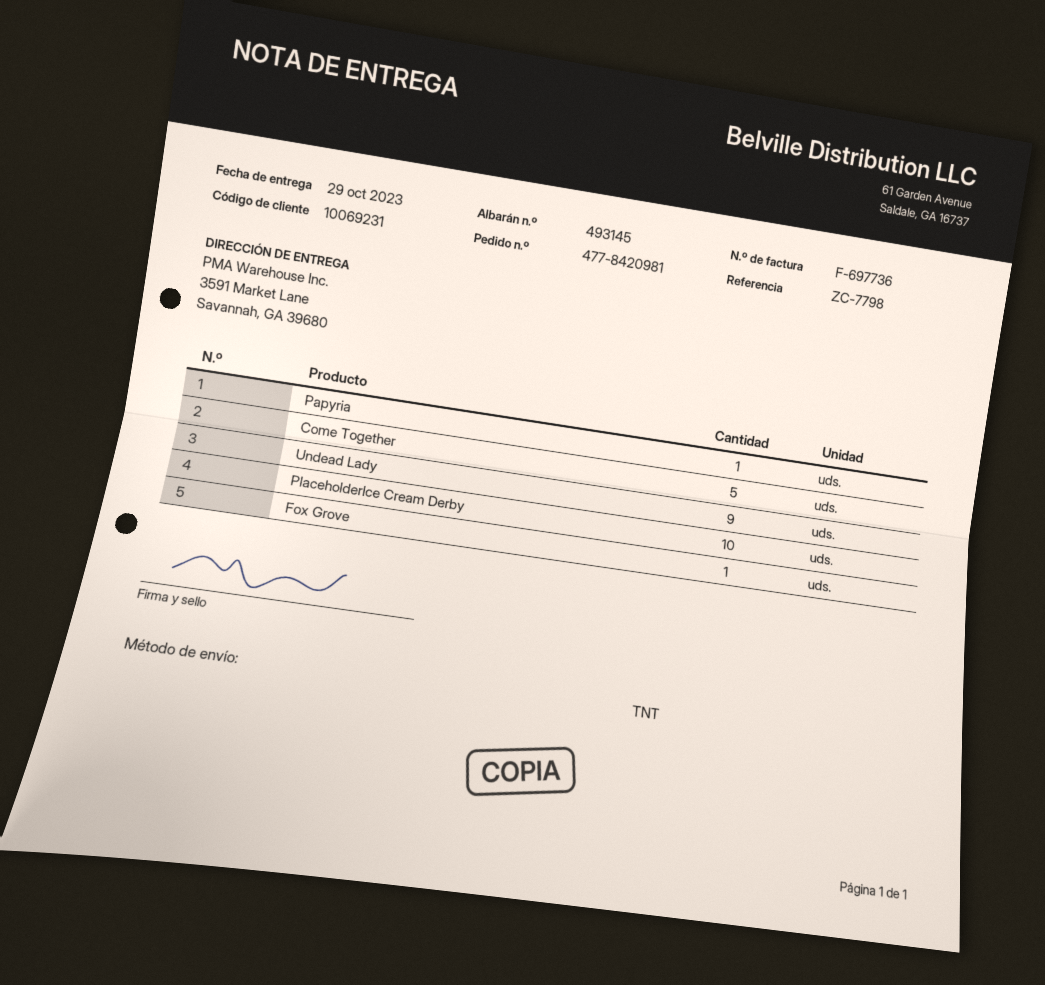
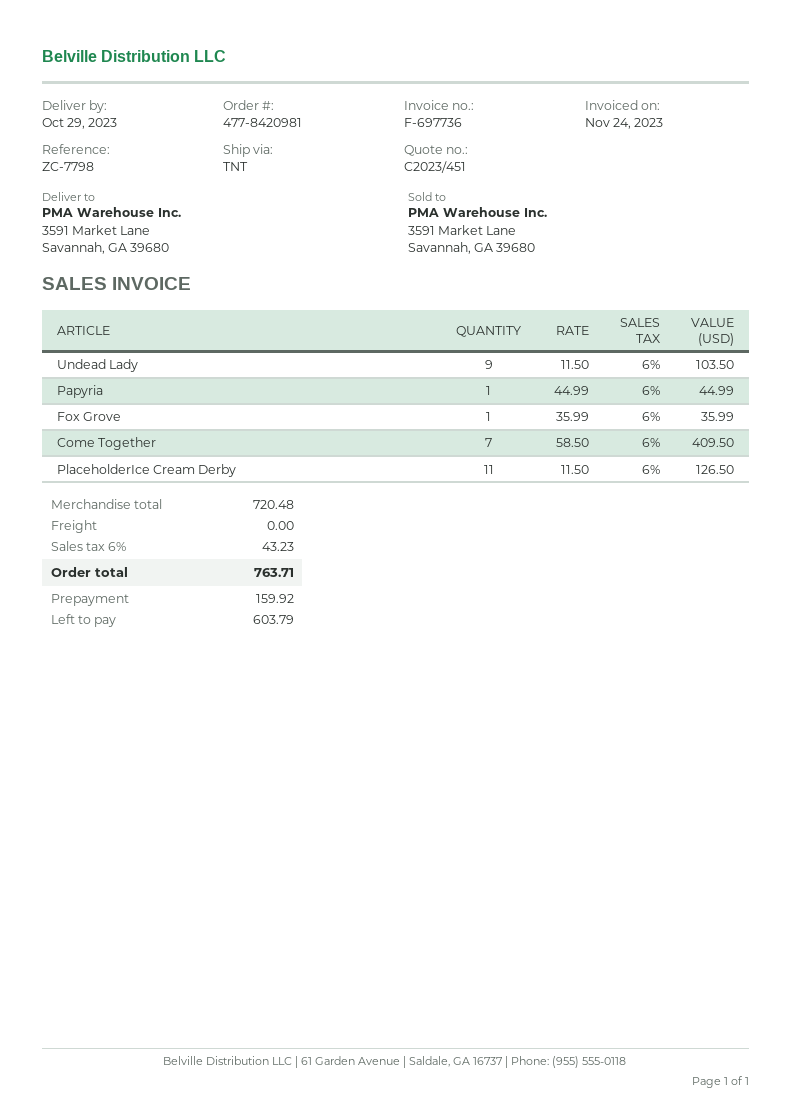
Come Together: 5 -> 7
PlaceholderIce Cream Derby: 10 -> 11

